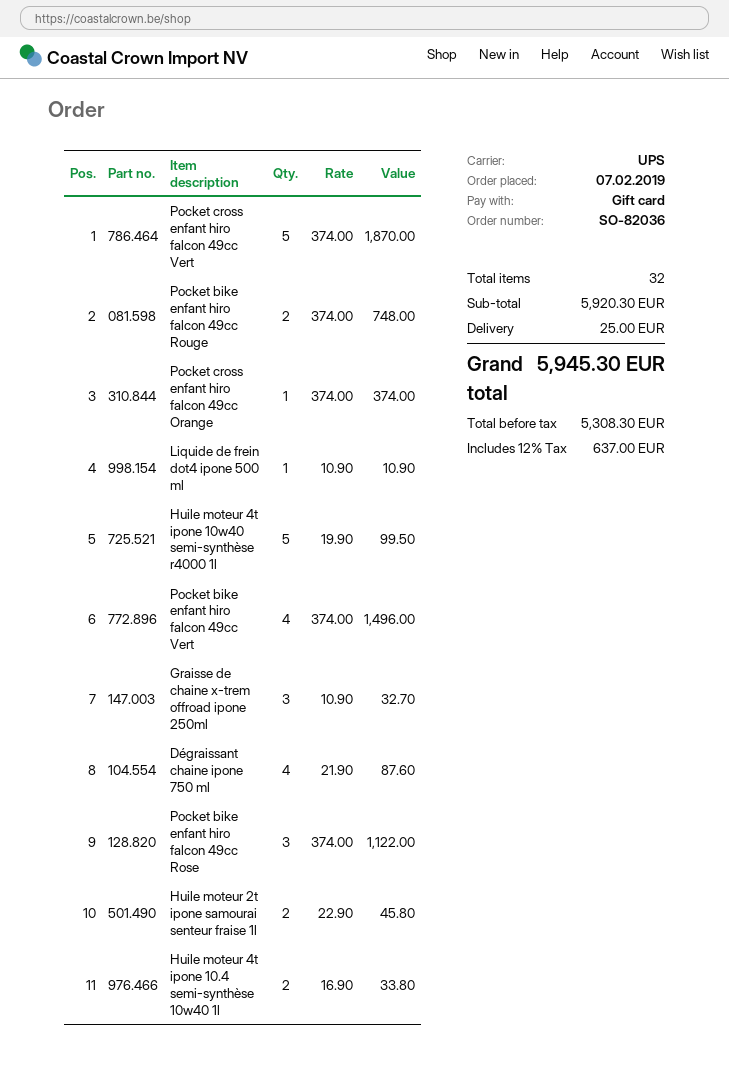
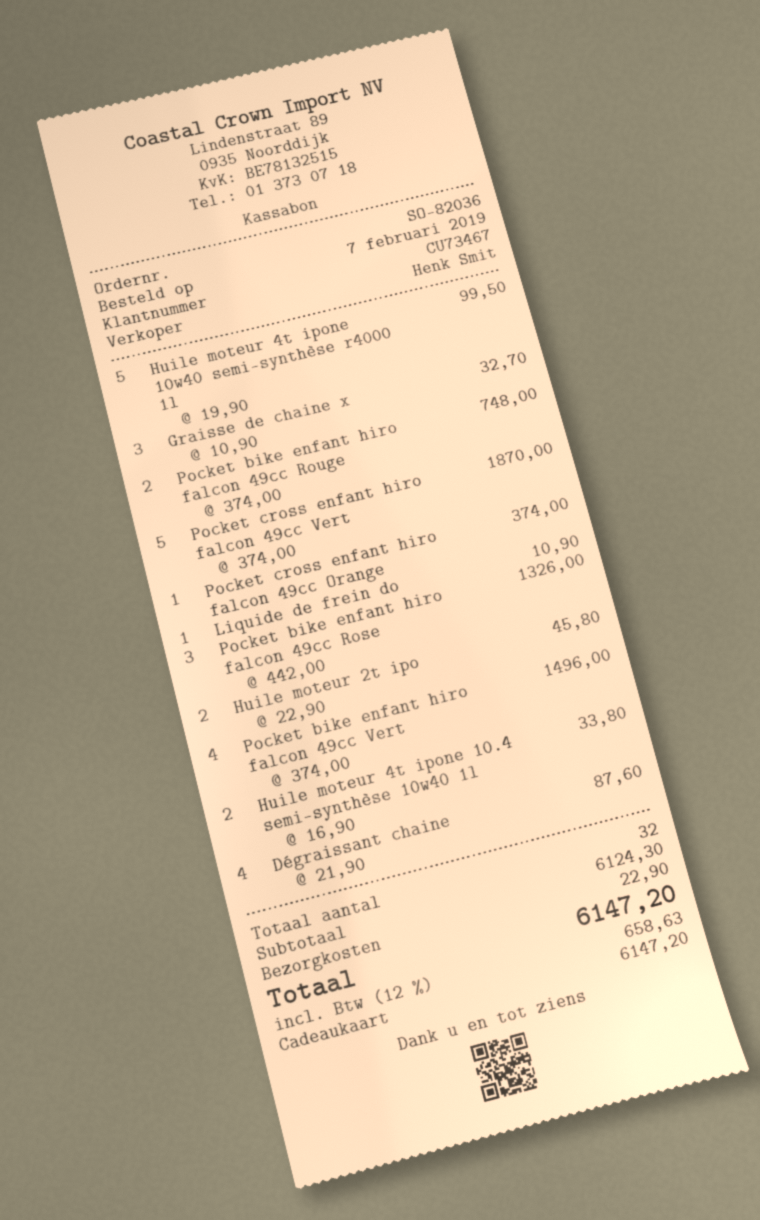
Pocket bike enfant hiro falcon 49cc Rose: 3 x 374.00 = 1122.00 -> 3 x 442.00 = 1326.00
subtotal: 5920.30 -> 6124.30
shipping: 25.00 -> 22.90
tax: 12% = 637.00 -> 12% = 658.63
total: 5945.30 -> 6147.20

